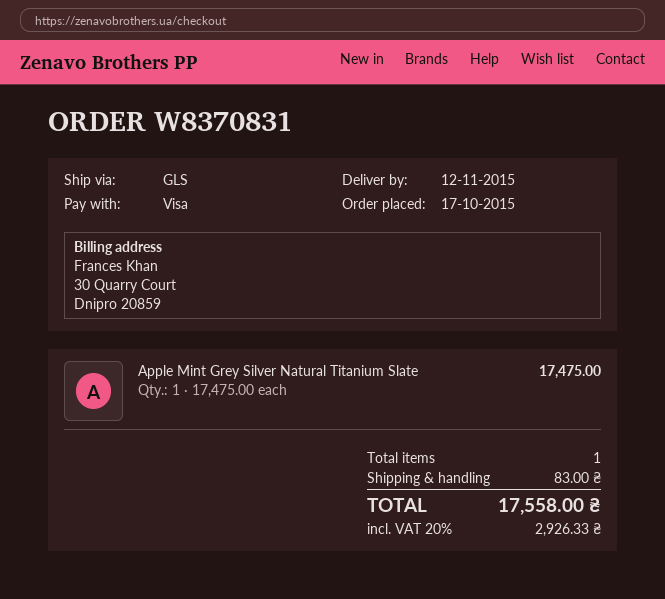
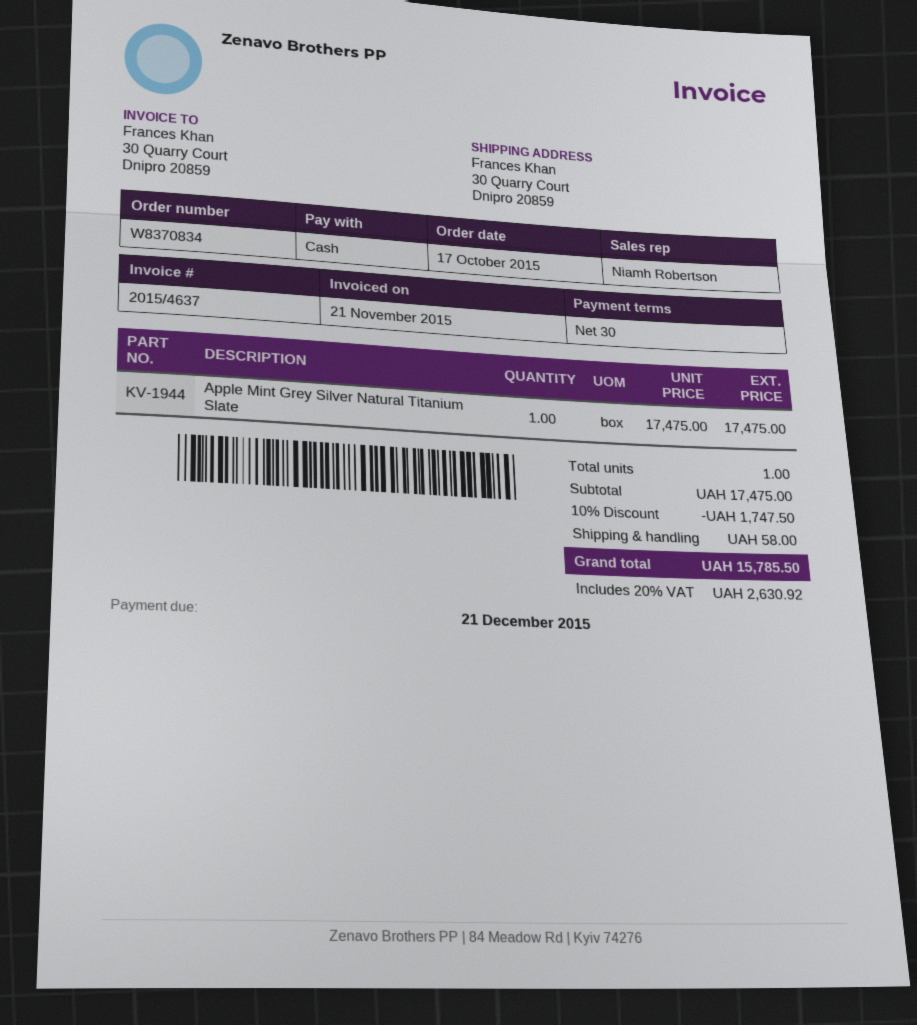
order number: W8370831 -> W8370834
payment method: Visa -> cash
discount: none -> 10% = 1747.50
shipping: 83.00 -> 58.00
tax: 20% = 2926.33 -> 20% = 2630.92
total: 17558.00 -> 15785.50

